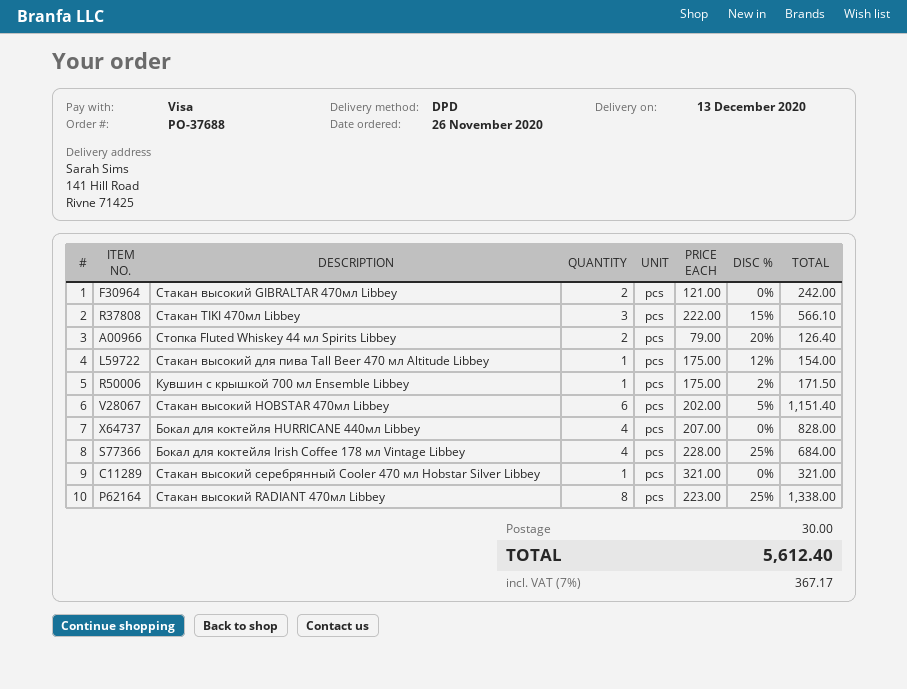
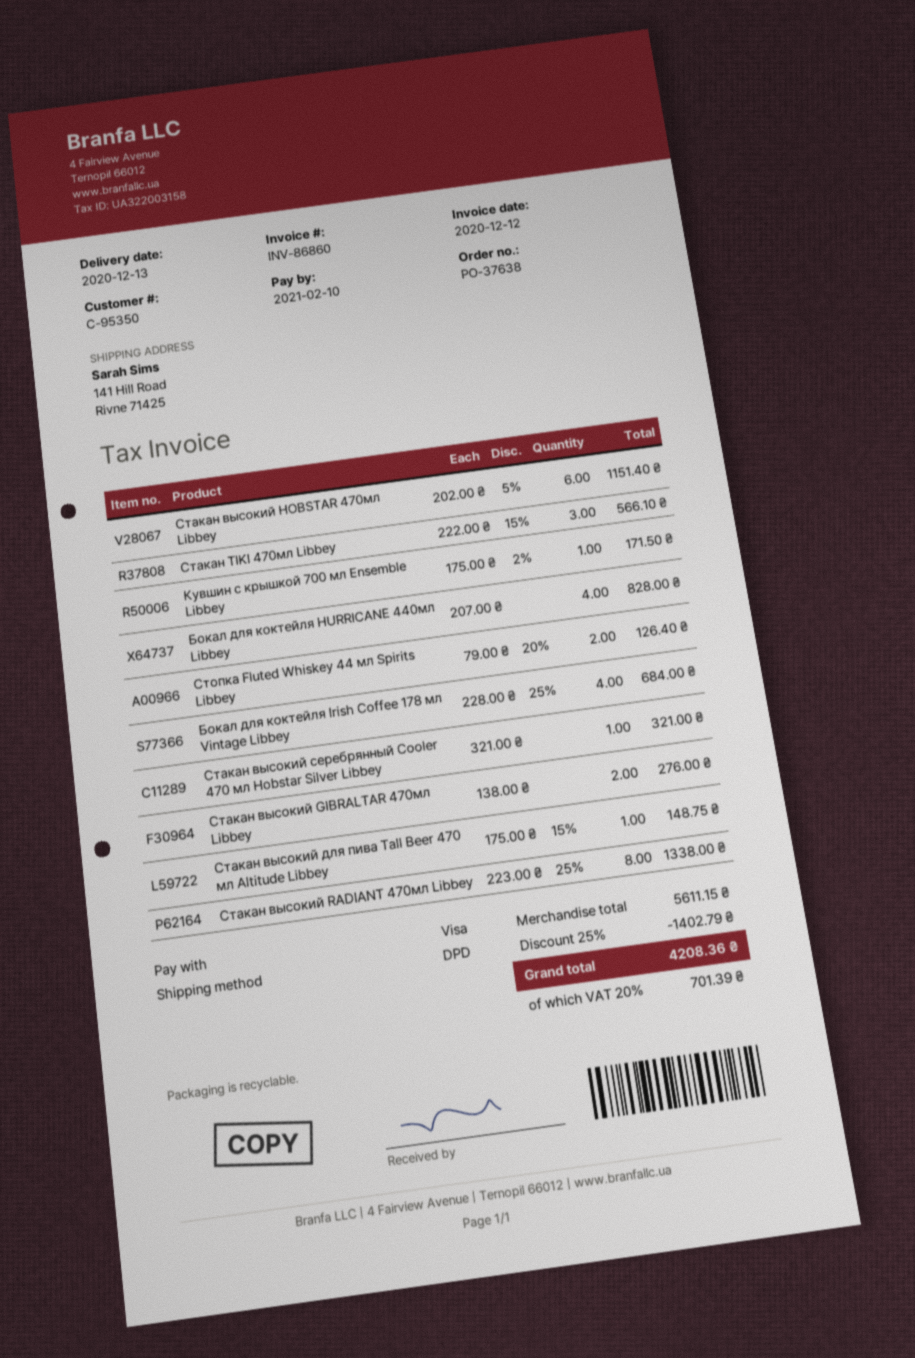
order number: PO-37688 -> PO-37638
Стакан высокий GIBRALTAR 470мл Libbey: 2 x 121.00 = 242.00 -> 2 x 138.00 = 276.00
Стакан высокий для пива Tall Beer 470 мл Altitude Libbey: 1 x 175.00 - 12% = 154.00 -> 1 x 175.00 - 15% = 148.75
discount: none -> 25% = 1402.79
shipping: 30.00 -> none
tax: 7% = 367.17 -> 20% = 701.39
total: 5612.40 -> 4208.36

